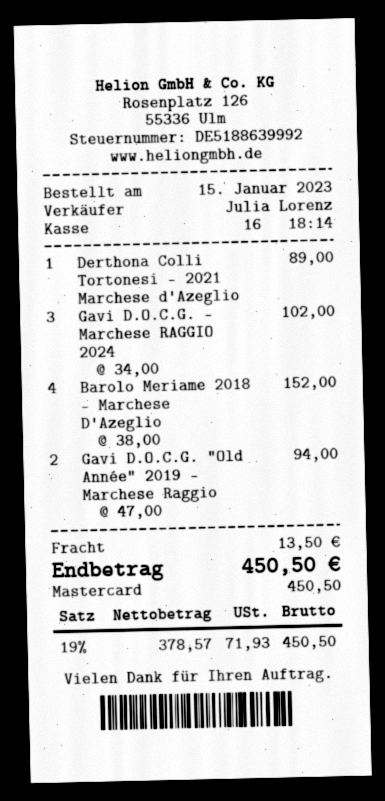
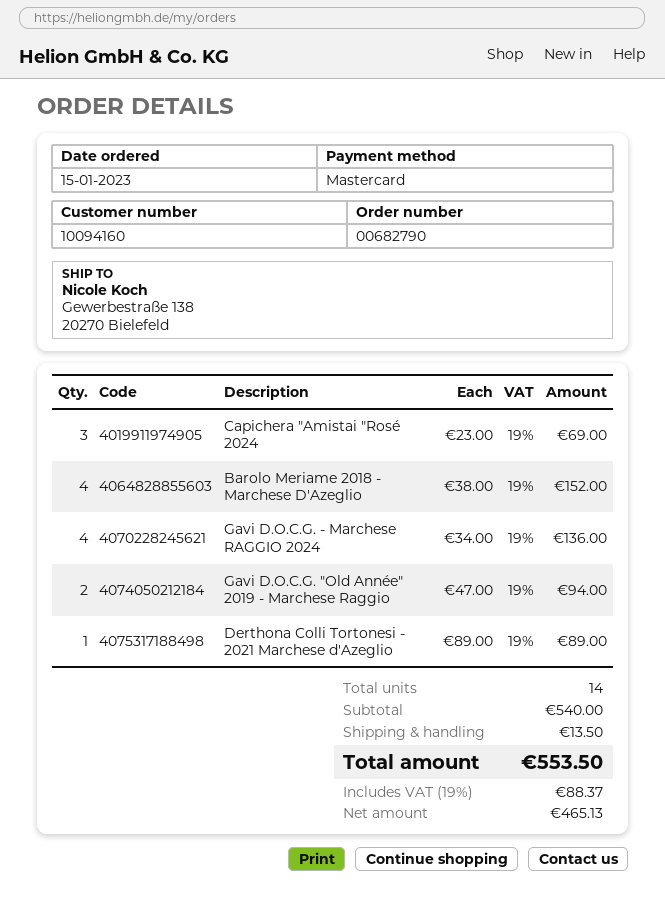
Gavi D.O.C.G. - Marchese RAGGIO 2024: 3 x 34.00 = 102.00 -> 4 x 34.00 = 136.00
Capichera "Amistai "Rosé 2024: none -> 3 x 23.00 = 69.00
net: 378.57 -> 465.13
tax: 19% = 71.93 -> 19% = 88.37
total: 450.50 -> 553.50

